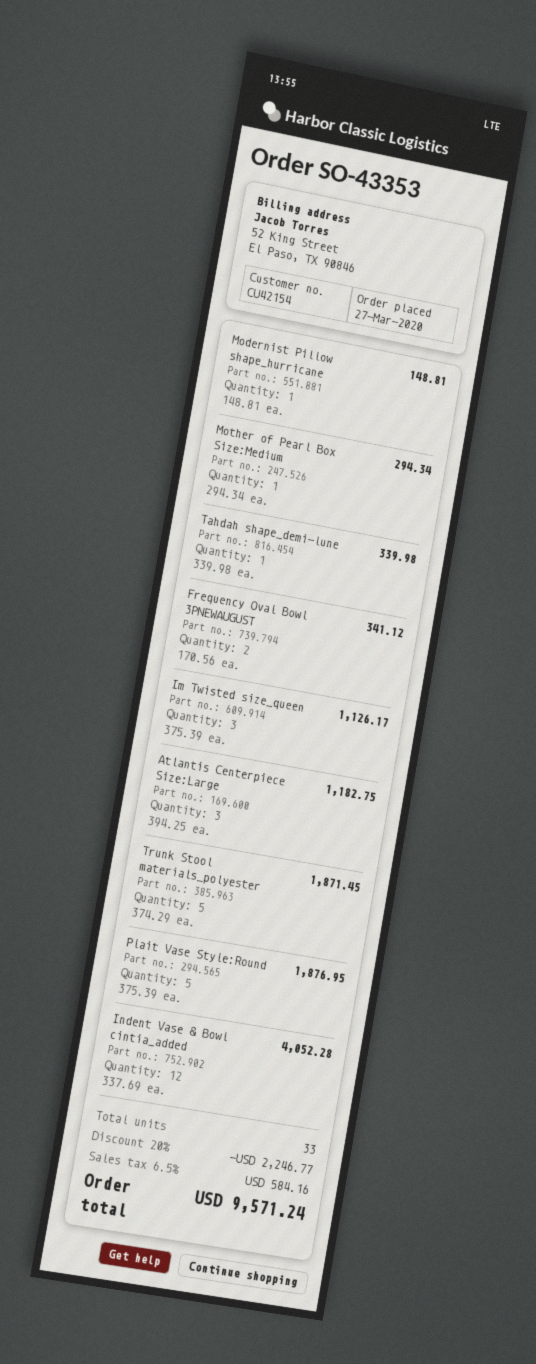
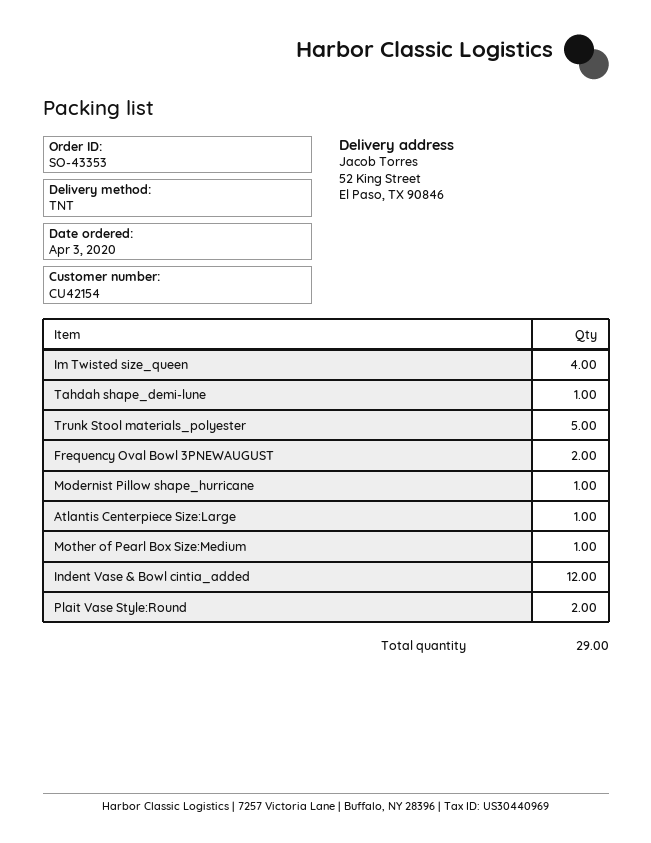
order date: 2020-03-27 -> 2020-04-03
Im Twisted size_queen: 3 -> 4
Atlantis Centerpiece Size:Large: 3 -> 1
Plait Vase Style:Round: 5 -> 2
total quantity: 33 -> 29

